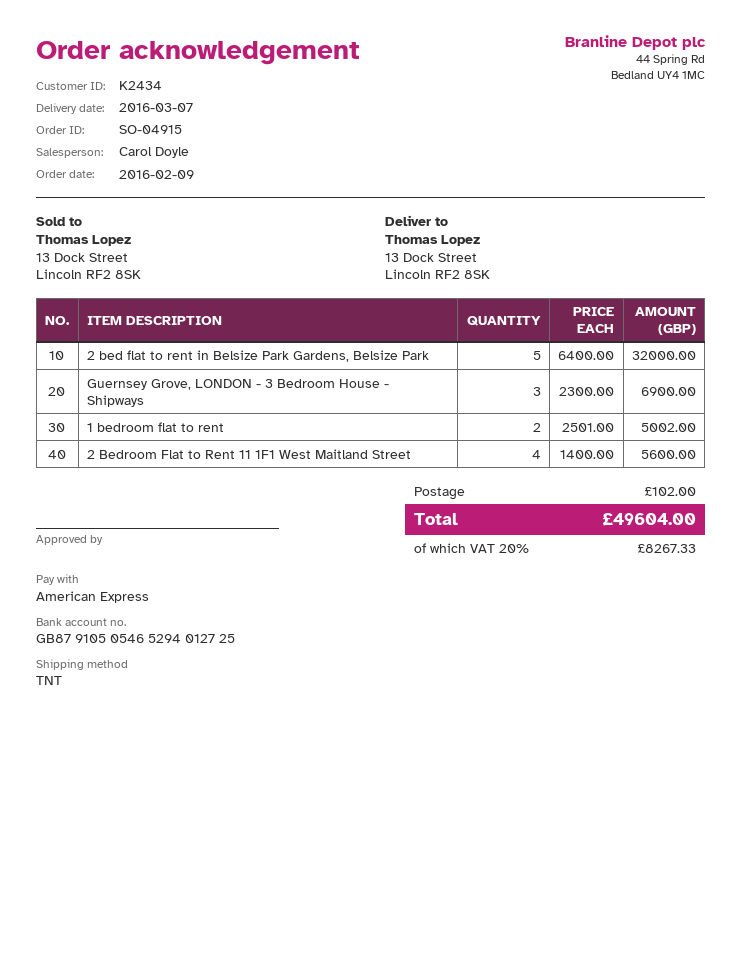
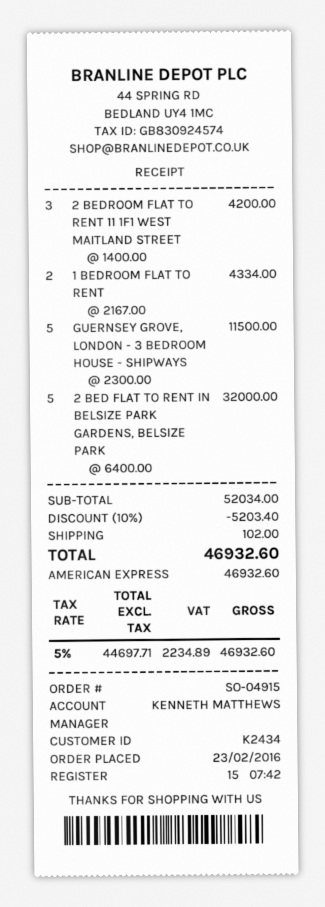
order date: 2016-02-09 -> 2016-02-23
sales rep: Carol Doyle -> KENNETH MATTHEWS
Guernsey Grove, LONDON - 3 Bedroom House - Shipways: 3 x 2300.00 = 6900.00 -> 5 x 2300.00 = 11500.00
1 bedroom flat to rent: 2 x 2501.00 = 5002.00 -> 2 x 2167.00 = 4334.00
2 Bedroom Flat to Rent 11 1F1 West Maitland Street: 4 x 1400.00 = 5600.00 -> 3 x 1400.00 = 4200.00
discount: none -> 10% = 5203.40
tax: 20% = 8267.33 -> 5% = 2234.89
total: 49604.00 -> 46932.60

